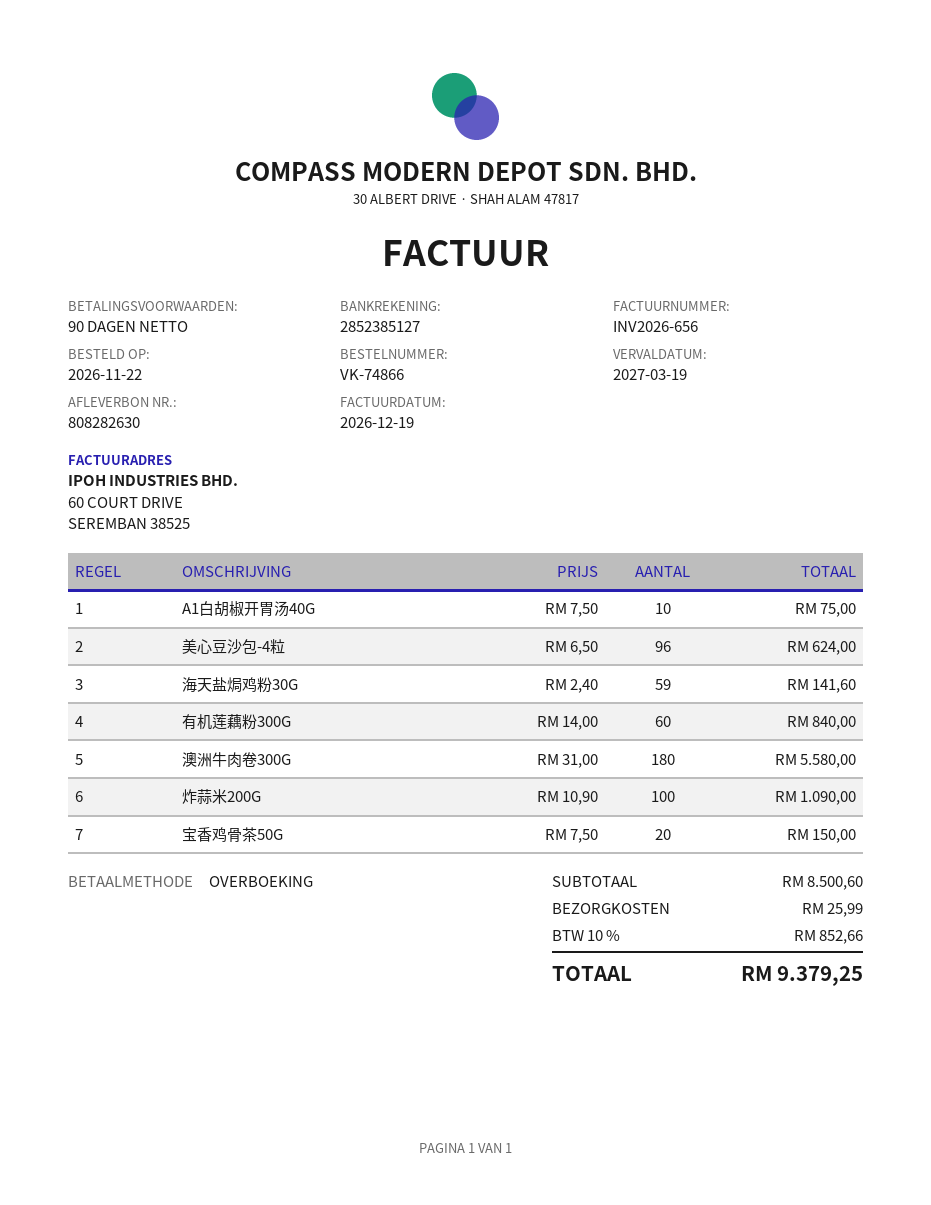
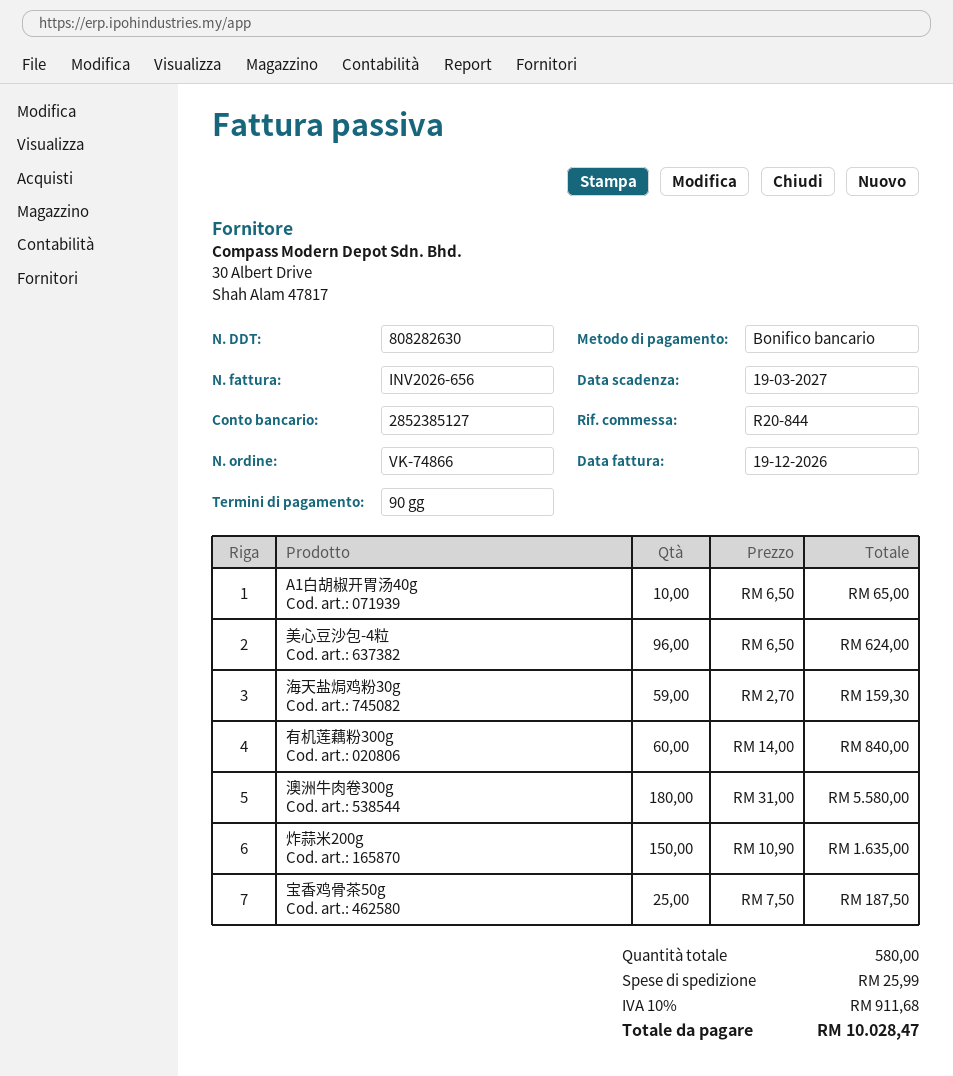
A1白胡椒开胃汤40G: 10 x 7.50 = 75.00 -> 10 x 6.50 = 65.00
海天盐焗鸡粉30G: 59 x 2.40 = 141.60 -> 59 x 2.70 = 159.30
炸蒜米200G: 100 x 10.90 = 1090.00 -> 150 x 10.90 = 1635.00
宝香鸡骨茶50G: 20 x 7.50 = 150.00 -> 25 x 7.50 = 187.50
tax: 10% = 852.66 -> 10% = 911.68
total: 9379.25 -> 10028.47

